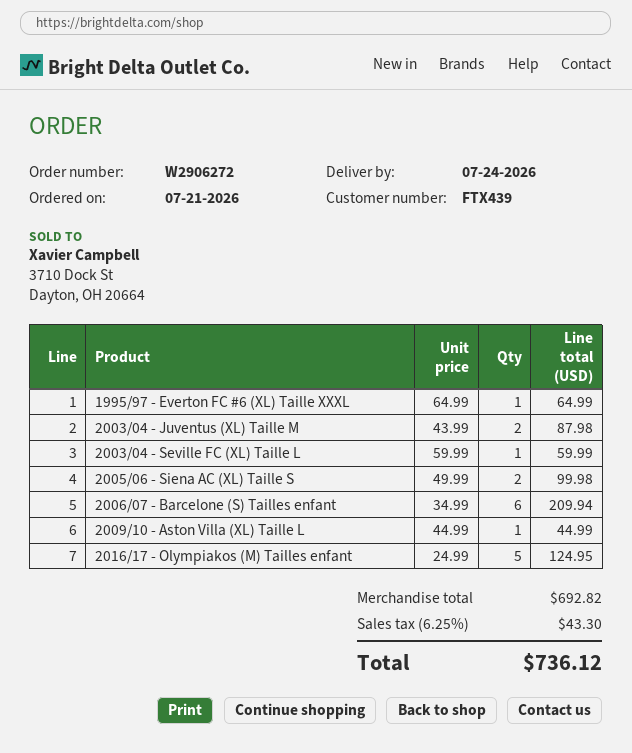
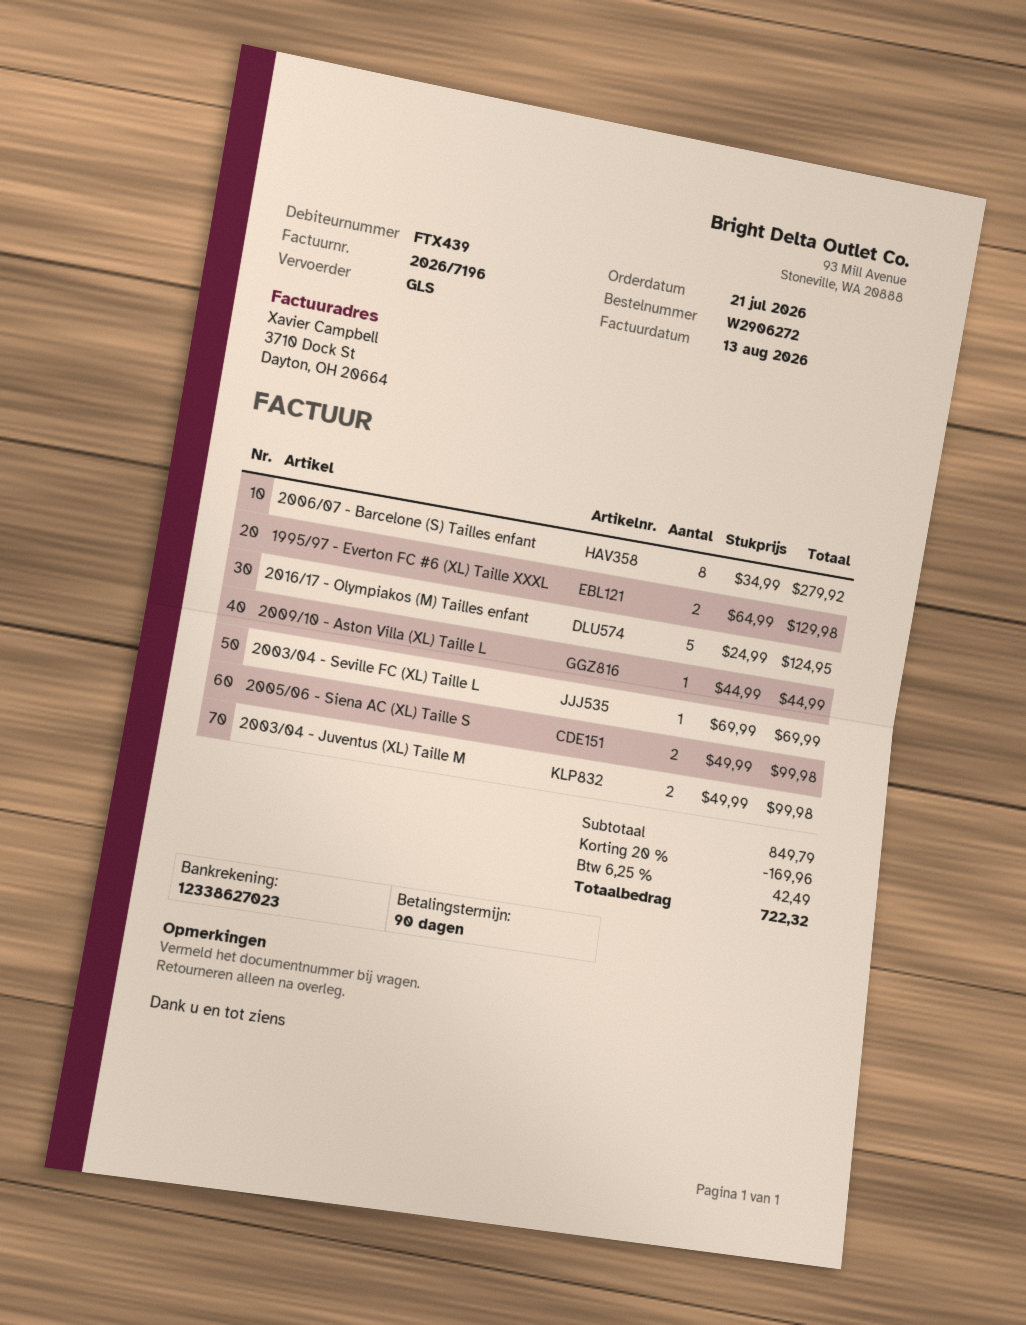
1995/97 - Everton FC #6 (XL) Taille XXXL: 1 x 64.99 = 64.99 -> 2 x 64.99 = 129.98
2003/04 - Juventus (XL) Taille M: 2 x 43.99 = 87.98 -> 2 x 49.99 = 99.98
2003/04 - Seville FC (XL) Taille L: 1 x 59.99 = 59.99 -> 1 x 69.99 = 69.99
2006/07 - Barcelone (S) Tailles enfant: 6 x 34.99 = 209.94 -> 8 x 34.99 = 279.92
subtotal: 692.82 -> 849.79
discount: none -> 20% = 169.96
tax: 6.25% = 43.30 -> 6.25% = 42.49
total: 736.12 -> 722.32

